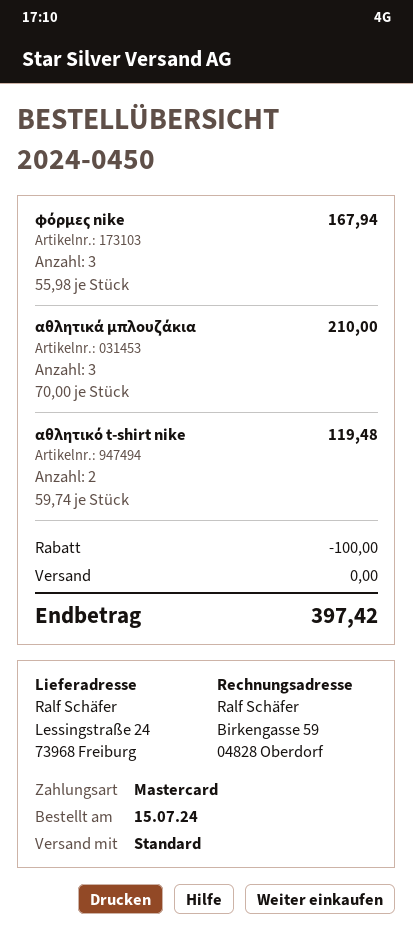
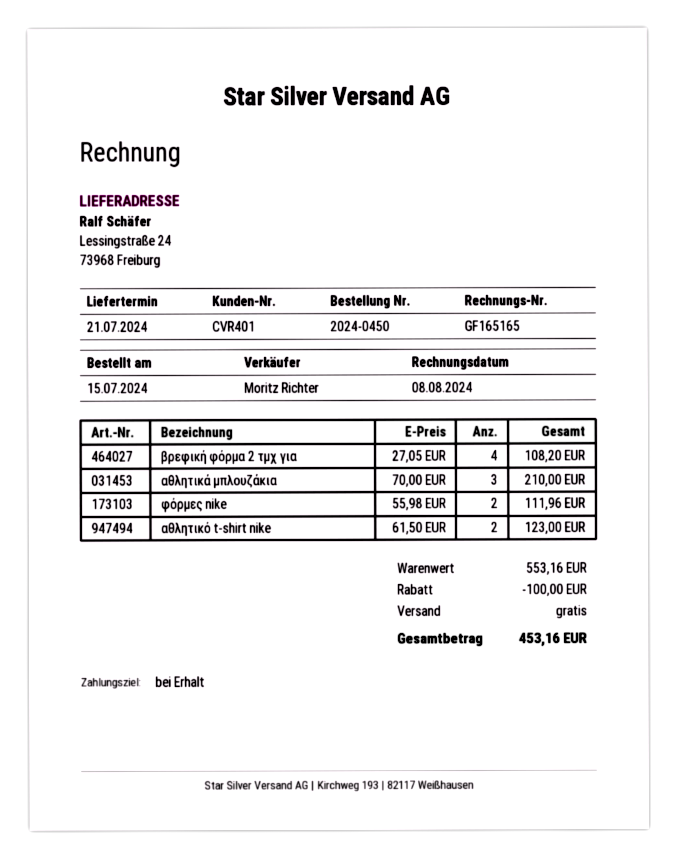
φόρμες nike: 3 x 55.98 = 167.94 -> 2 x 55.98 = 111.96
αθλητικό t-shirt nike: 2 x 59.74 = 119.48 -> 2 x 61.50 = 123.00
βρεφική φόρμα 2 τμχ για: none -> 4 x 27.05 = 108.20
total: 397.42 -> 453.16

